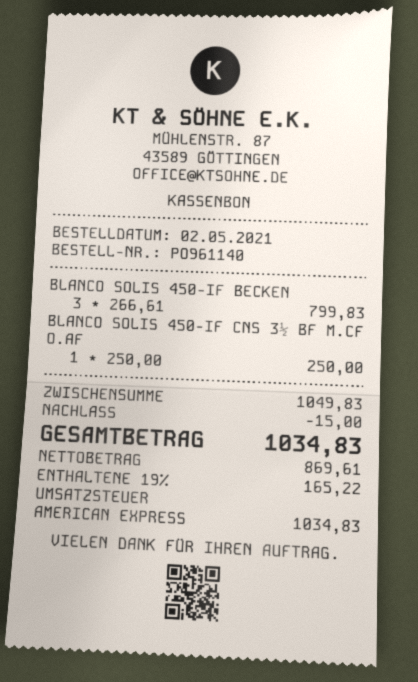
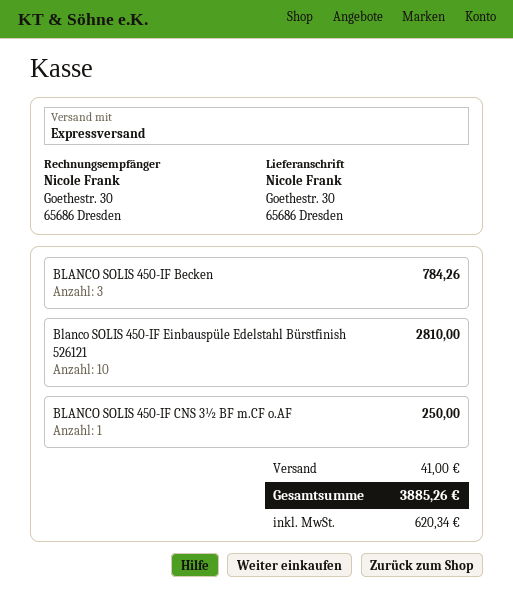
BLANCO SOLIS 450-IF BECKEN: 3 for 799.83 -> 3 for 784.26
Blanco SOLIS 450-IF Einbauspüle Edelstahl Bürstfinish 526121: none -> 10 for 2810.00
discount: 15.00 -> none
shipping: none -> 41.00
tax: 165.22 -> 620.34
total: 1034.83 -> 3885.26

